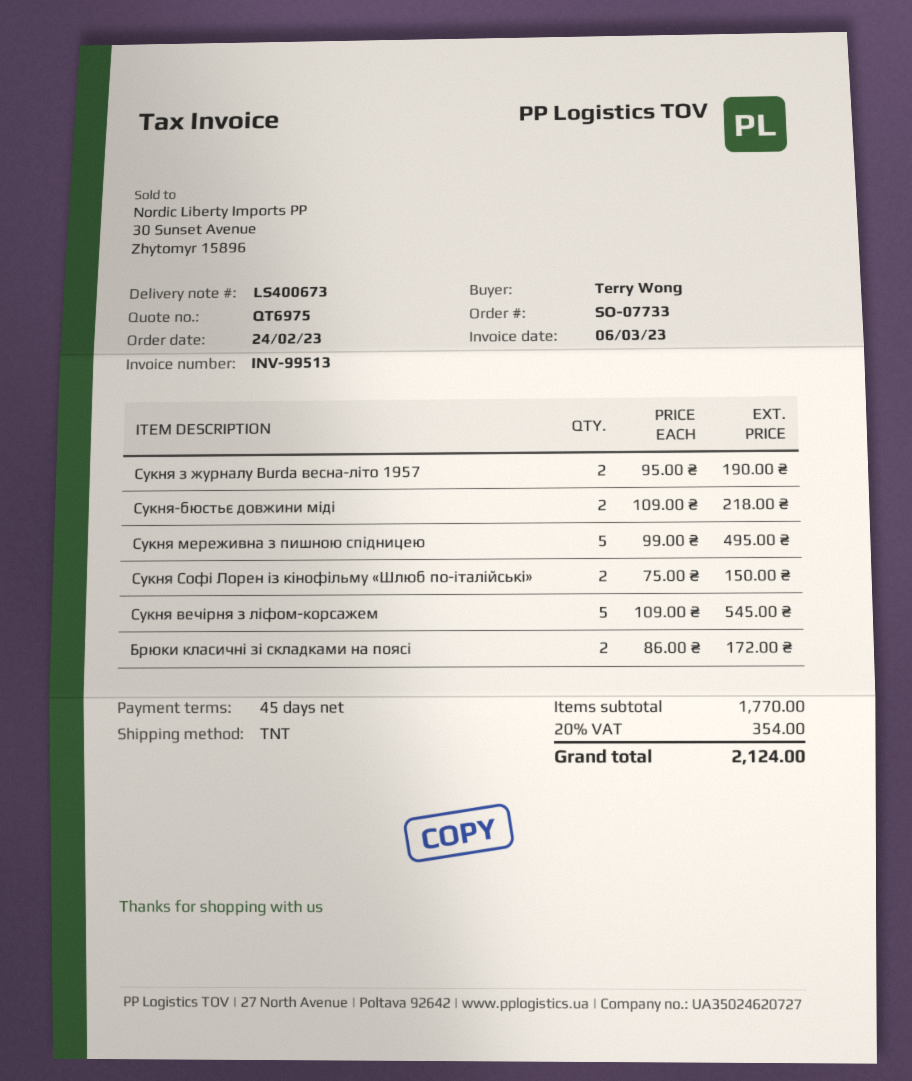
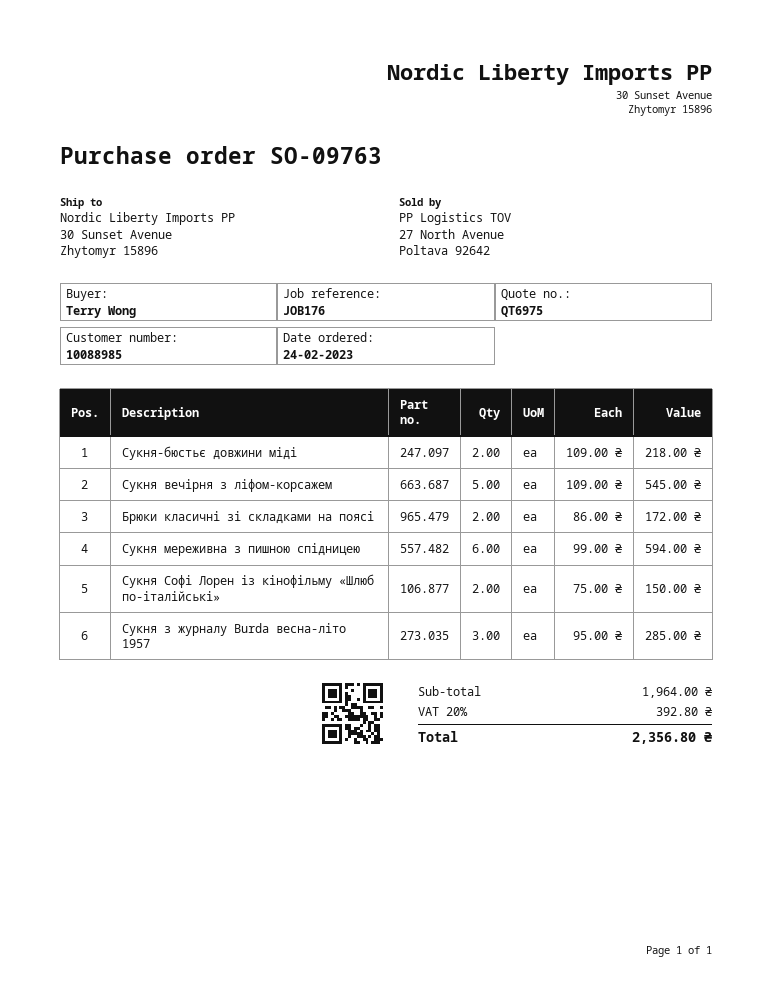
order number: SO-07733 -> SO-09763
Сукня з журналу Burda весна-літо 1957: 2 x 95.00 = 190.00 -> 3 x 95.00 = 285.00
Сукня мереживна з пишною спідницею: 5 x 99.00 = 495.00 -> 6 x 99.00 = 594.00
subtotal: 1770.00 -> 1964.00
tax: 20% = 354.00 -> 20% = 392.80
total: 2124.00 -> 2356.80

